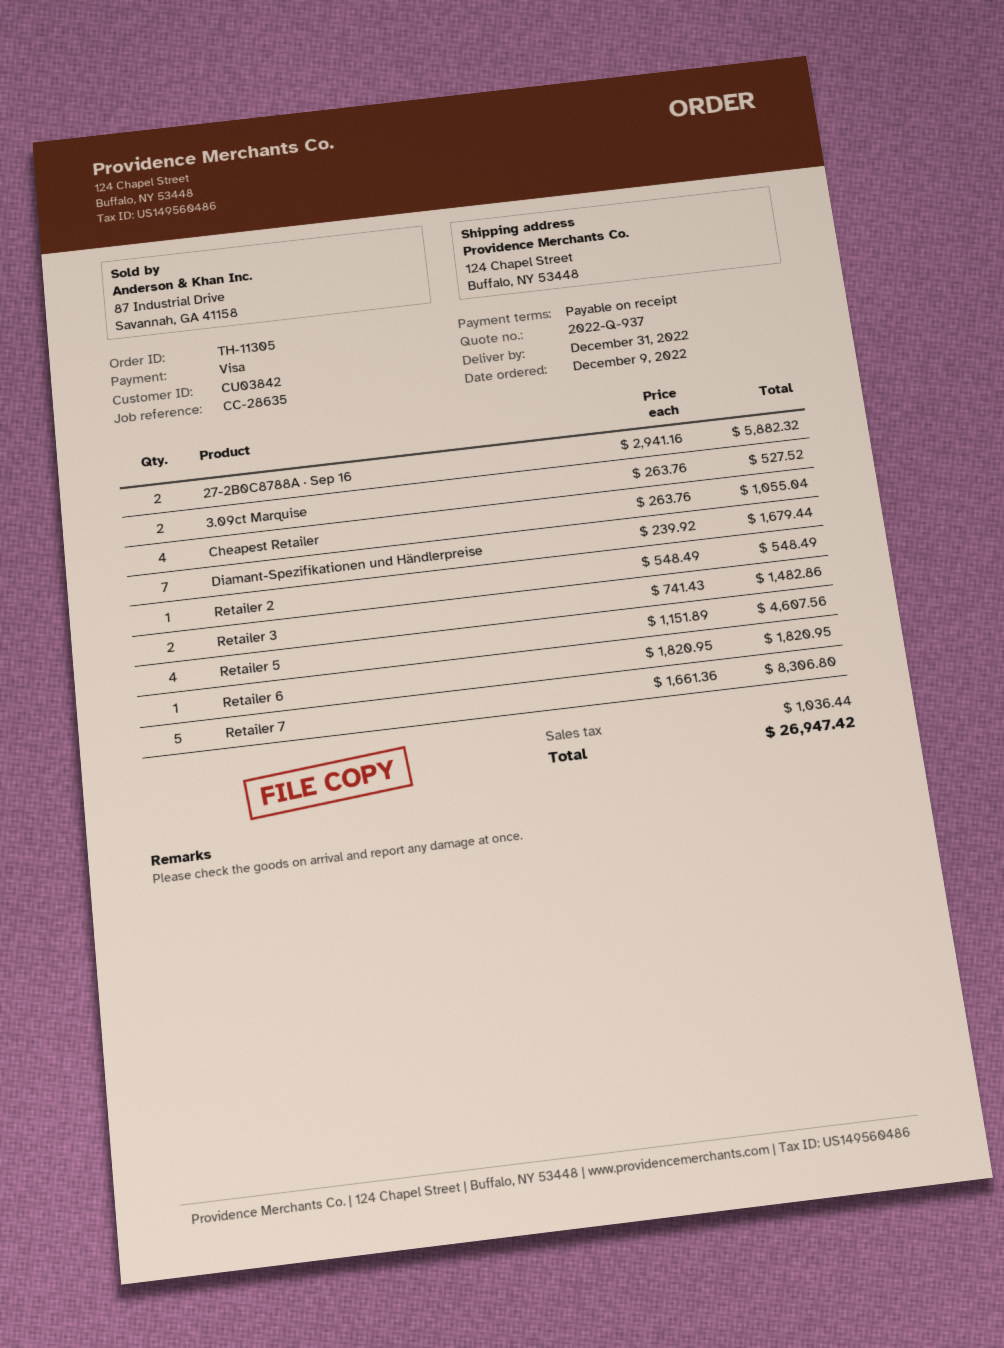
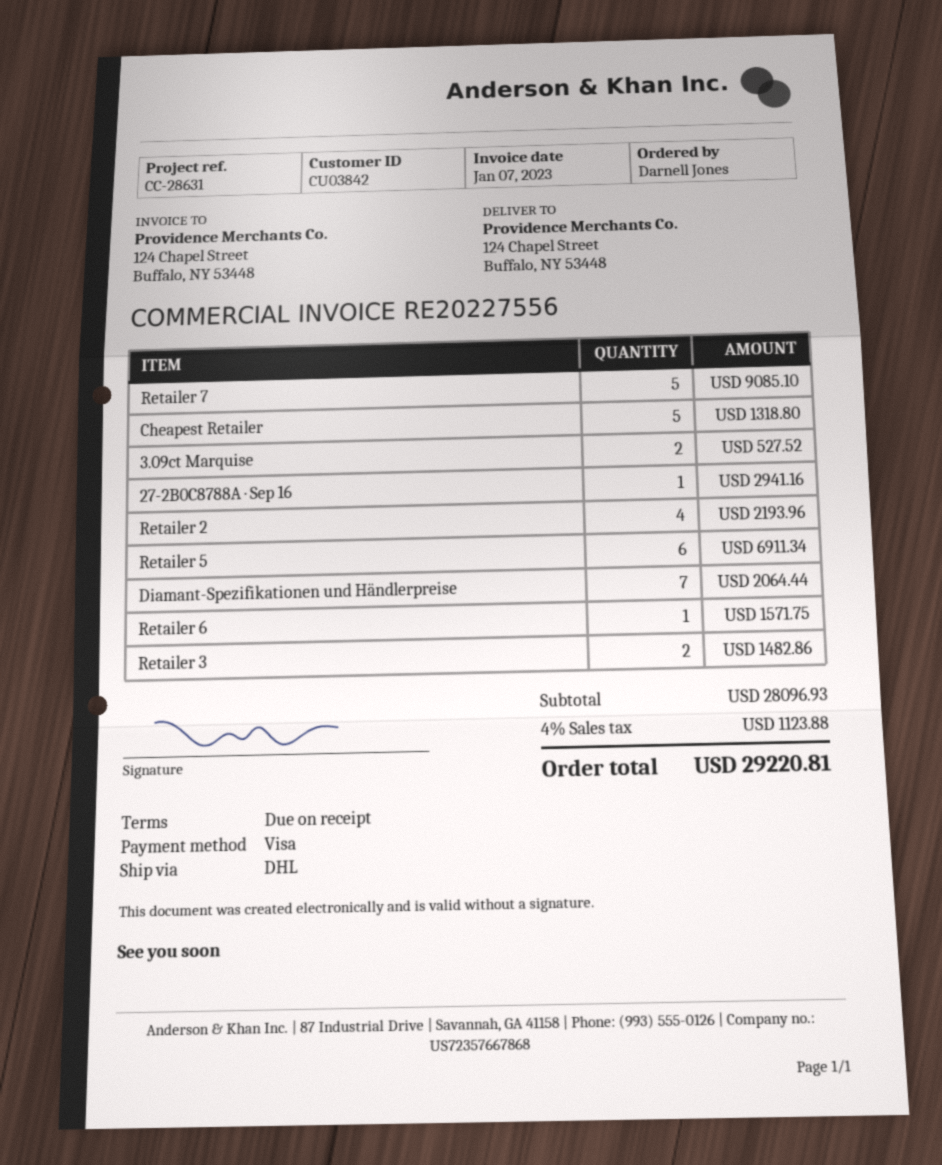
reference: CC-28635 -> CC-28631
27-2B0C8788A · Sep 16: 2 for 5882.32 -> 1 for 2941.16
Cheapest Retailer: 4 for 1055.04 -> 5 for 1318.80
Diamant-Spezifikationen und Händlerpreise: 7 for 1679.44 -> 7 for 2064.44
Retailer 2: 1 for 548.49 -> 4 for 2193.96
Retailer 5: 4 for 4607.56 -> 6 for 6911.34
Retailer 6: 1 for 1820.95 -> 1 for 1571.75
Retailer 7: 5 for 8306.80 -> 5 for 9085.10
tax: 1036.44 -> 1123.88
total: 26947.42 -> 29220.81

